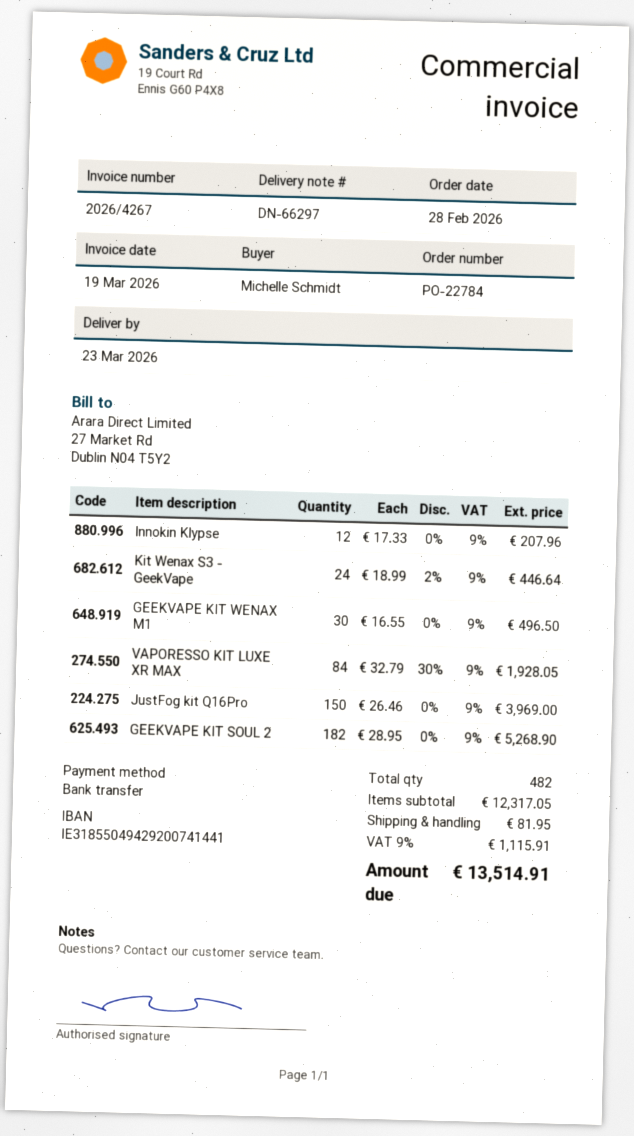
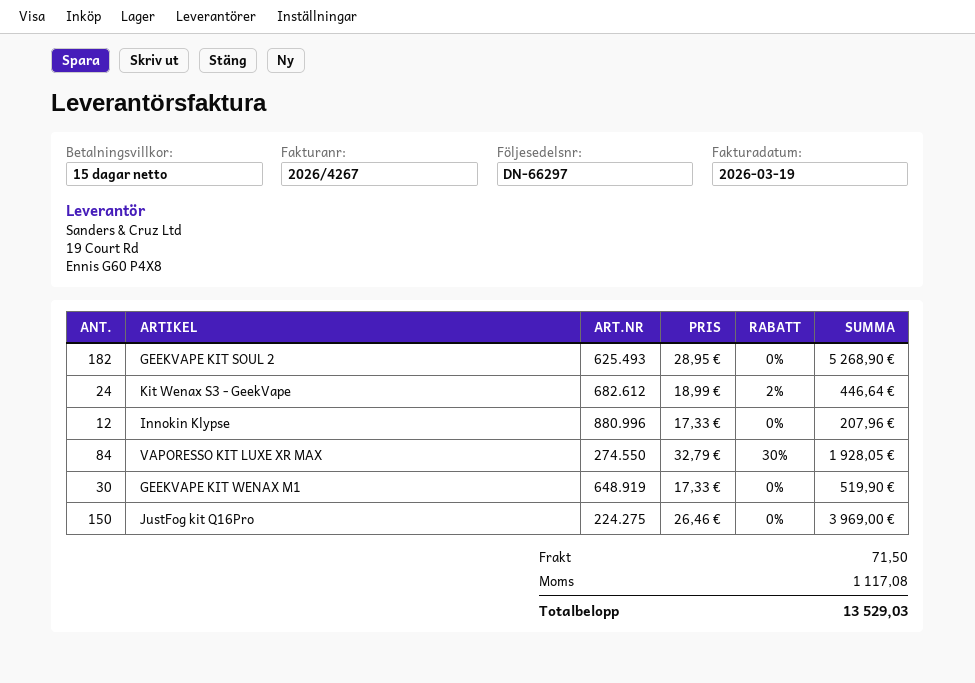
GEEKVAPE KIT WENAX M1: 30 x 16.55 = 496.50 -> 30 x 17.33 = 519.90
shipping: 81.95 -> 71.50
tax: 1115.91 -> 1117.08
total: 13514.91 -> 13529.03

